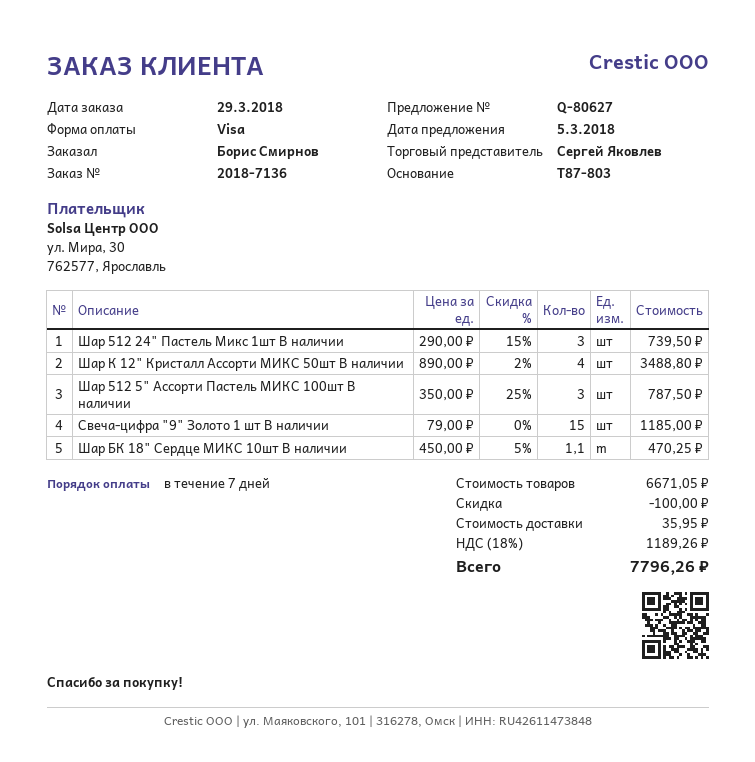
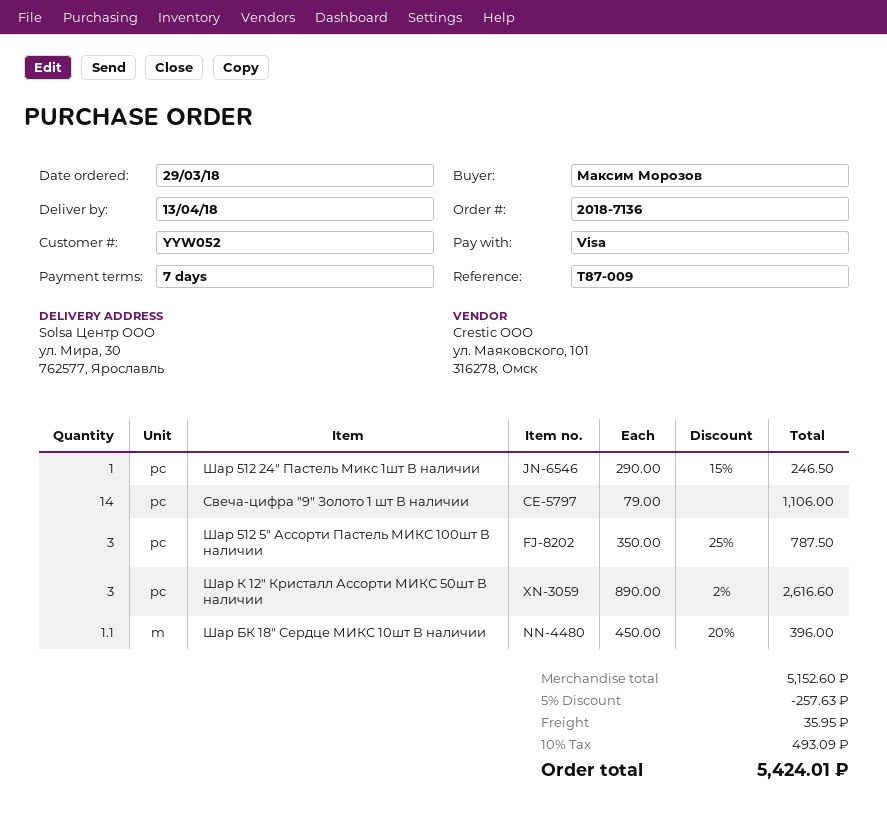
reference: T87-803 -> T87-009
ordered by: Борис Смирнов -> Максим Морозов
Шар 512 24" Пастель Микс 1шт В наличии: 3 x 290.00 - 15% = 739.50 -> 1 x 290.00 - 15% = 246.50
Шар К 12" Кристалл Ассорти МИКС 50шт В наличии: 4 x 890.00 - 2% = 3488.80 -> 3 x 890.00 - 2% = 2616.60
Свеча-цифра "9" Золото 1 шт В наличии: 15 x 79.00 = 1185.00 -> 14 x 79.00 = 1106.00
Шар БК 18" Сердце МИКС 10шт В наличии: 1.1 x 450.00 - 5% = 470.25 -> 1.1 x 450.00 - 20% = 396.00
subtotal: 6671.05 -> 5152.60
discount: 100.00 -> 257.63
tax: 18% = 1189.26 -> 10% = 493.09
total: 7796.26 -> 5424.01

